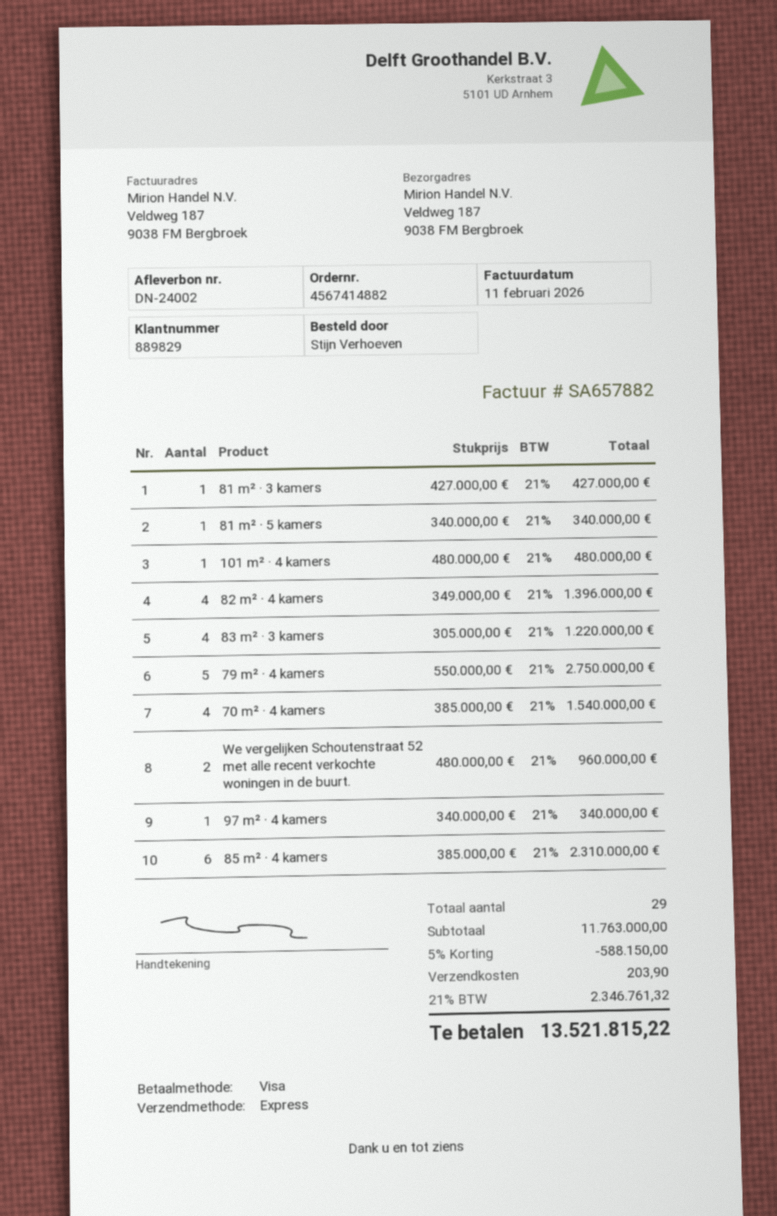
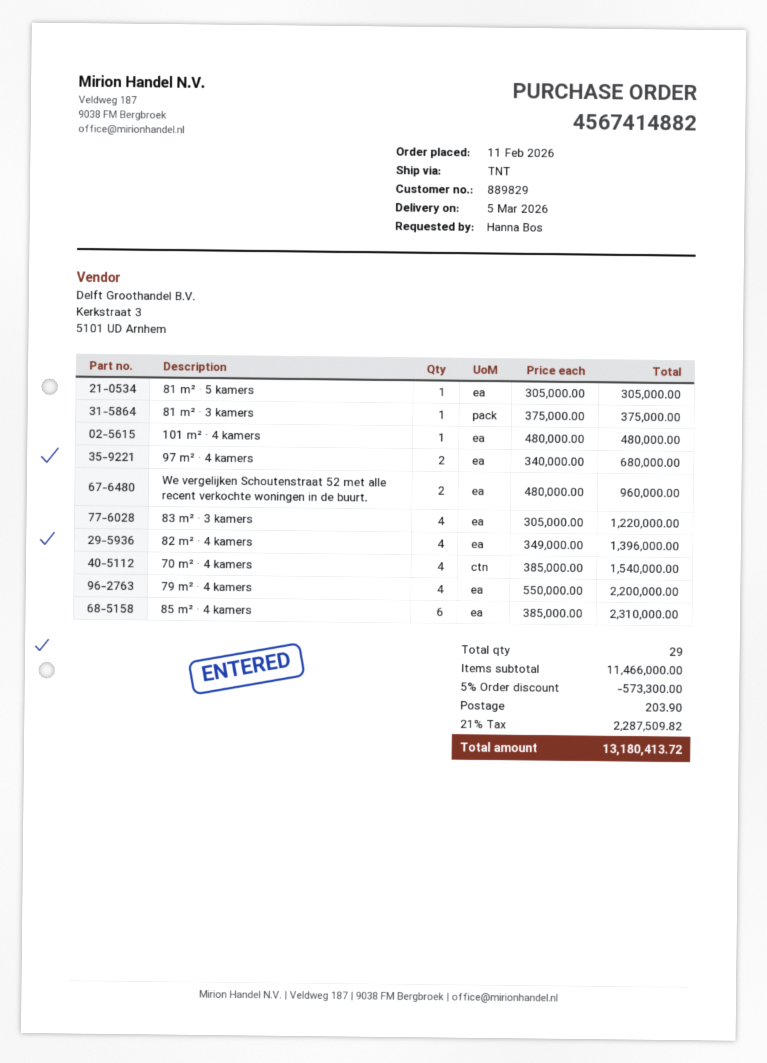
ordered by: Stijn Verhoeven -> Hanna Bos
shipping method: express -> TNT
81 m² · 3 kamers: 1 x 427000.00 = 427000.00 -> 1 x 375000.00 = 375000.00
81 m² · 5 kamers: 1 x 340000.00 = 340000.00 -> 1 x 305000.00 = 305000.00
79 m² · 4 kamers: 5 x 550000.00 = 2750000.00 -> 4 x 550000.00 = 2200000.00
97 m² · 4 kamers: 1 x 340000.00 = 340000.00 -> 2 x 340000.00 = 680000.00
subtotal: 11763000.00 -> 11466000.00
discount: 5% = 588150.00 -> 5% = 573300.00
tax: 21% = 2346761.32 -> 21% = 2287509.82
total: 13521815.22 -> 13180413.72

